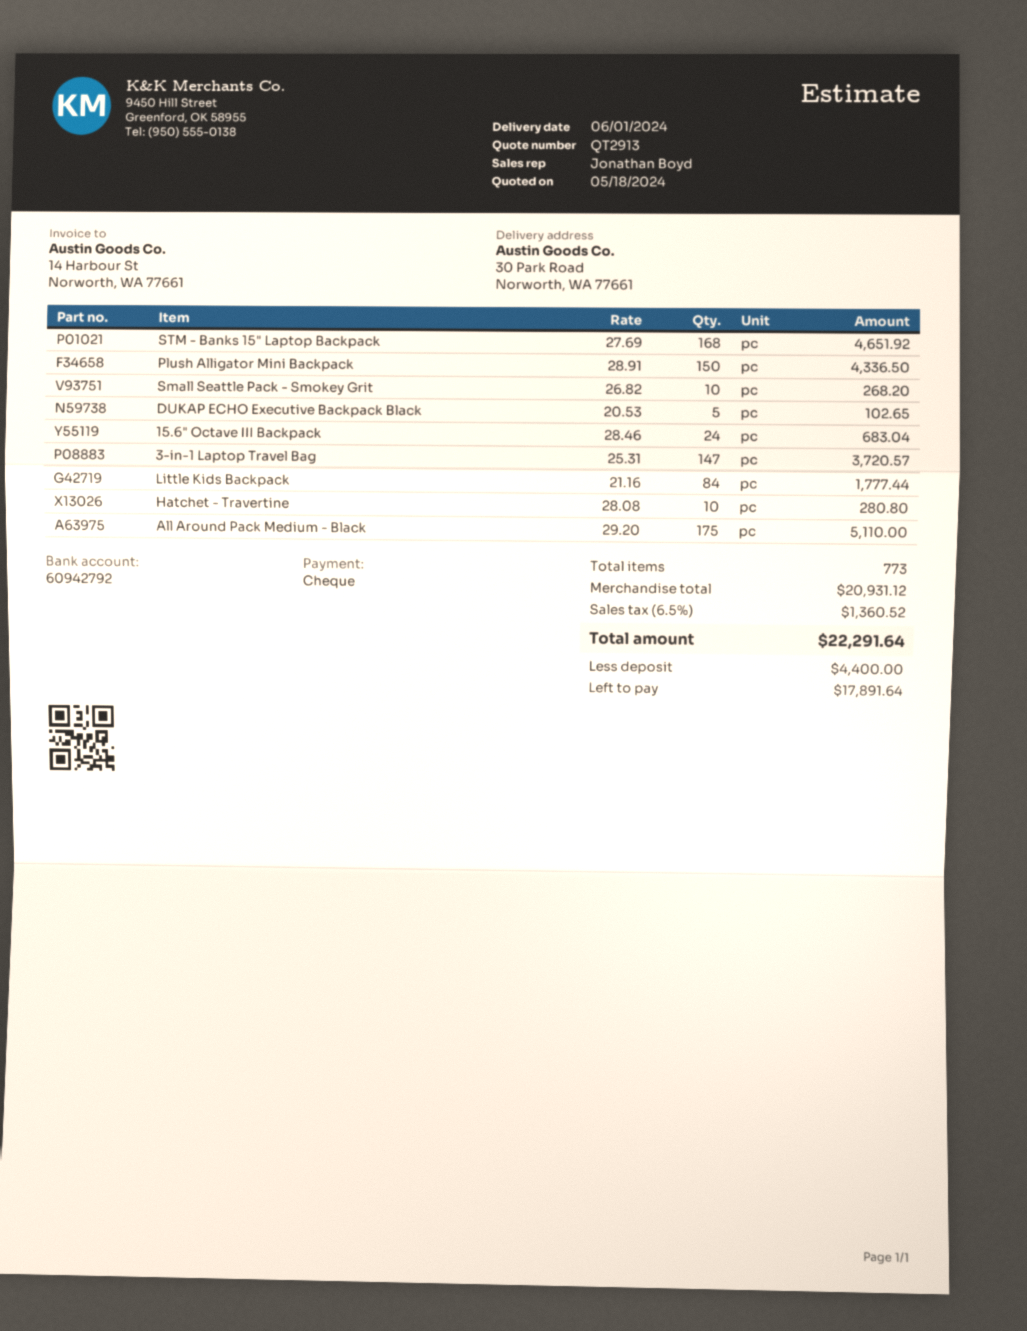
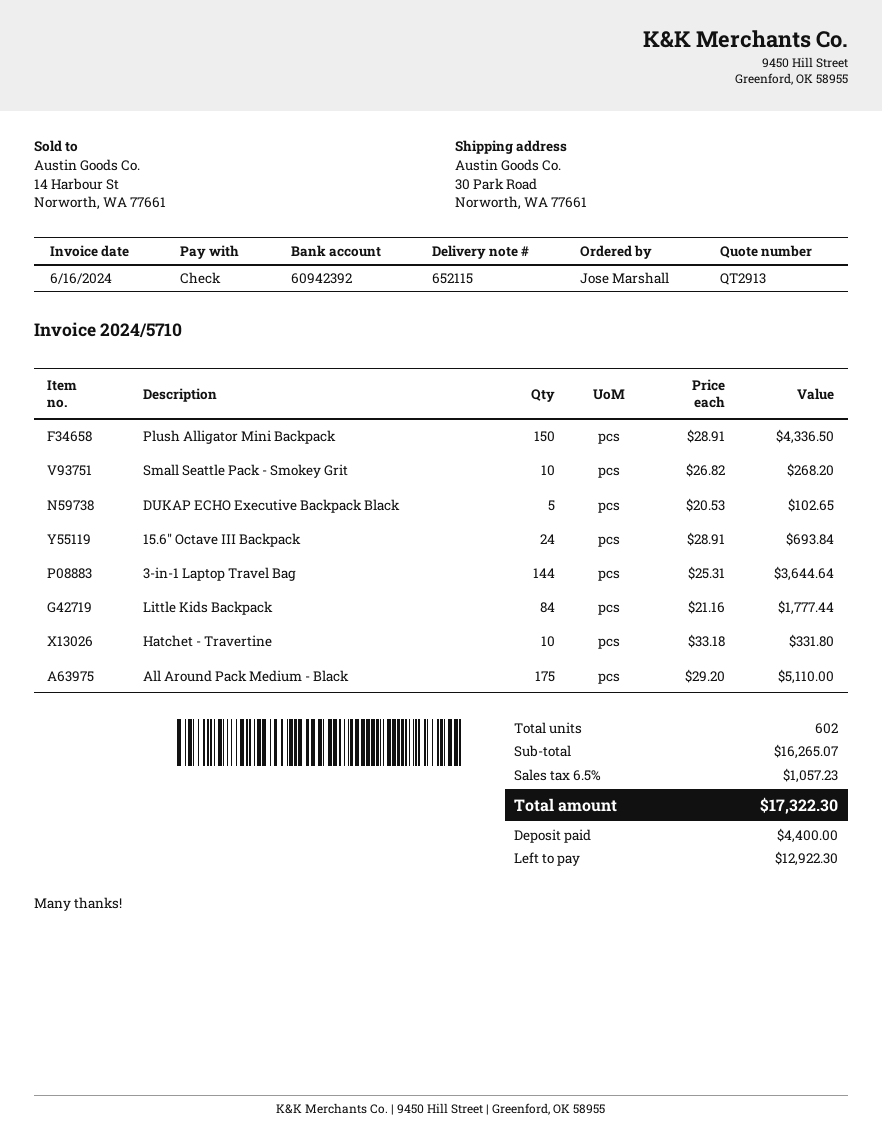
bank account: 60942792 -> 60942392
STM - Banks 15" Laptop Backpack: 168 x 27.69 = 4651.92 -> none
15.6" Octave III Backpack: 24 x 28.46 = 683.04 -> 24 x 28.91 = 693.84
3-in-1 Laptop Travel Bag: 147 x 25.31 = 3720.57 -> 144 x 25.31 = 3644.64
Hatchet - Travertine: 10 x 28.08 = 280.80 -> 10 x 33.18 = 331.80
total quantity: 773 -> 602
subtotal: 20931.12 -> 16265.07
tax: 6.5% = 1360.52 -> 6.5% = 1057.23
total: 22291.64 -> 17322.30
balance: 17891.64 -> 12922.30

